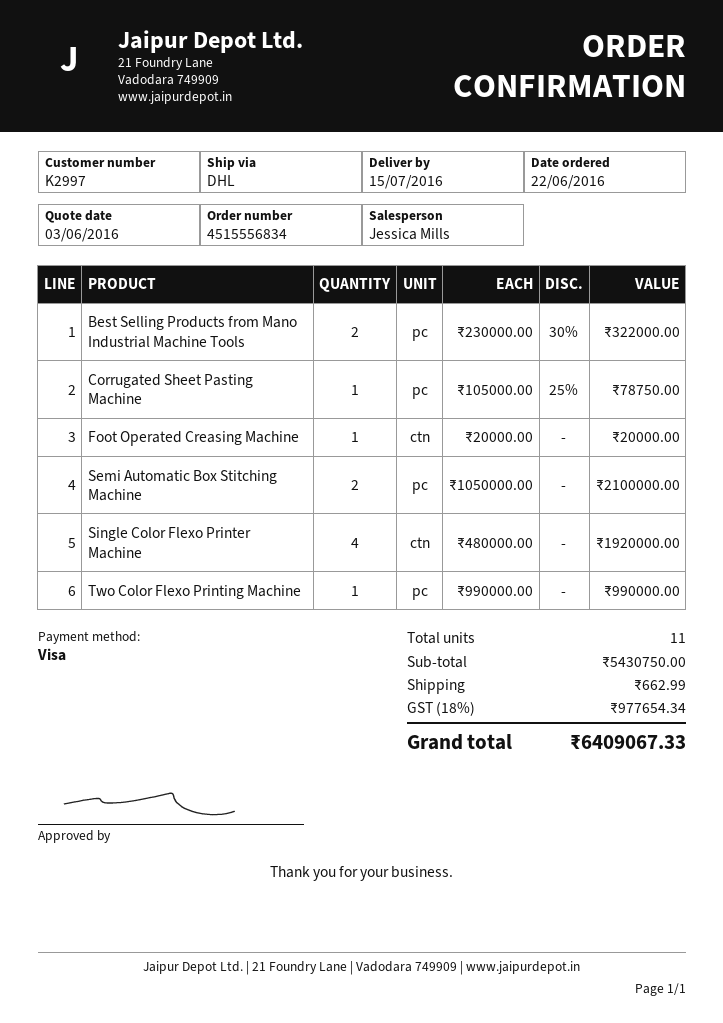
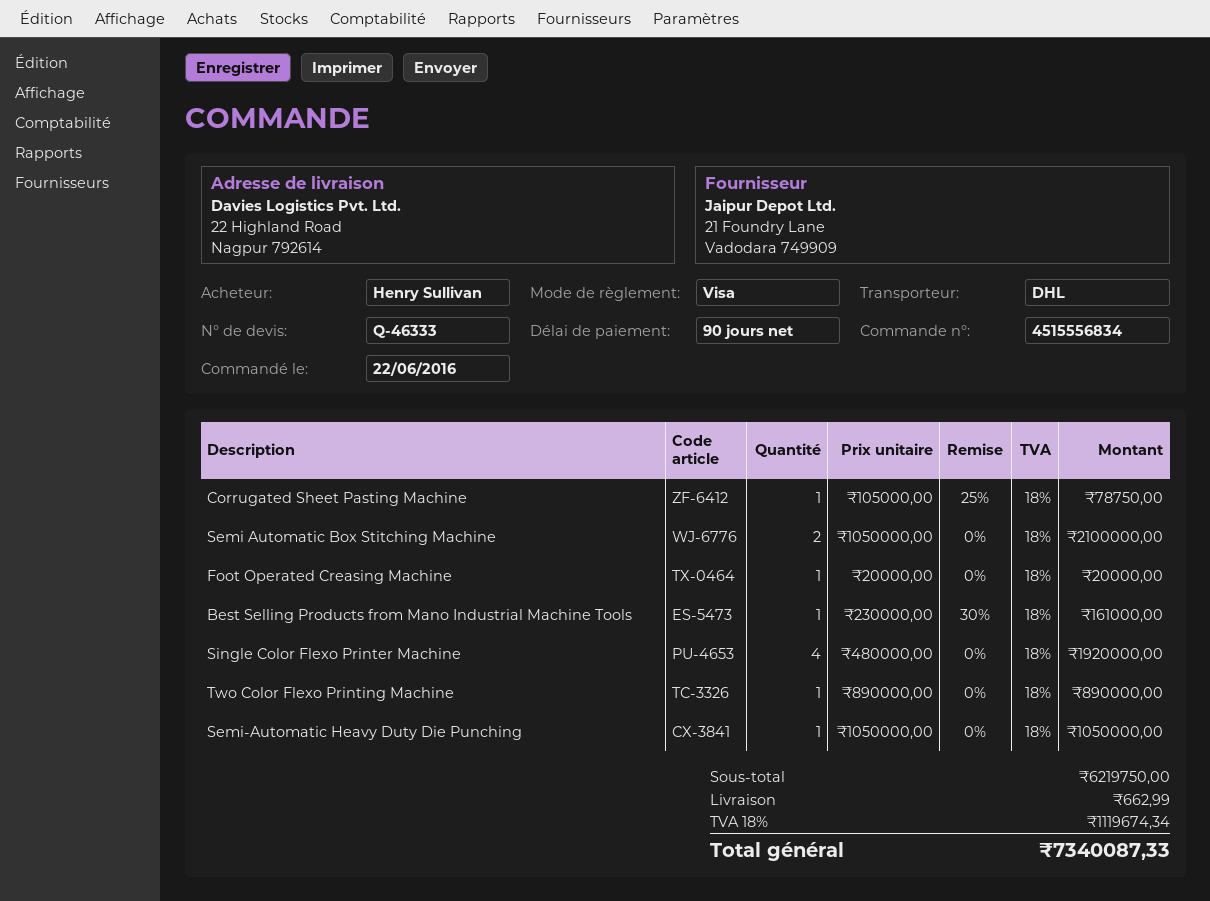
Best Selling Products from Mano Industrial Machine Tools: 2 x 230000.00 - 30% = 322000.00 -> 1 x 230000.00 - 30% = 161000.00
Two Color Flexo Printing Machine: 1 x 990000.00 = 990000.00 -> 1 x 890000.00 = 890000.00
Semi-Automatic Heavy Duty Die Punching: none -> 1 x 1050000.00 = 1050000.00
subtotal: 5430750.00 -> 6219750.00
tax: 18% = 977654.34 -> 18% = 1119674.34
total: 6409067.33 -> 7340087.33

